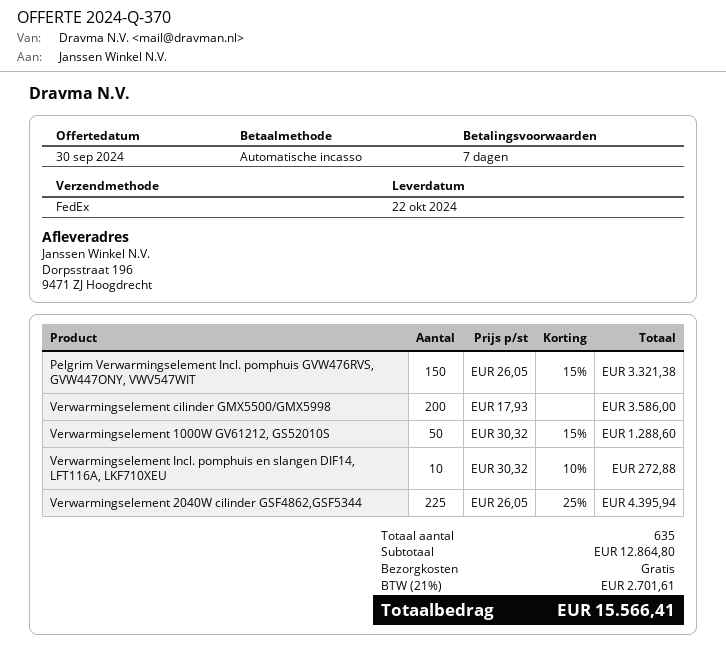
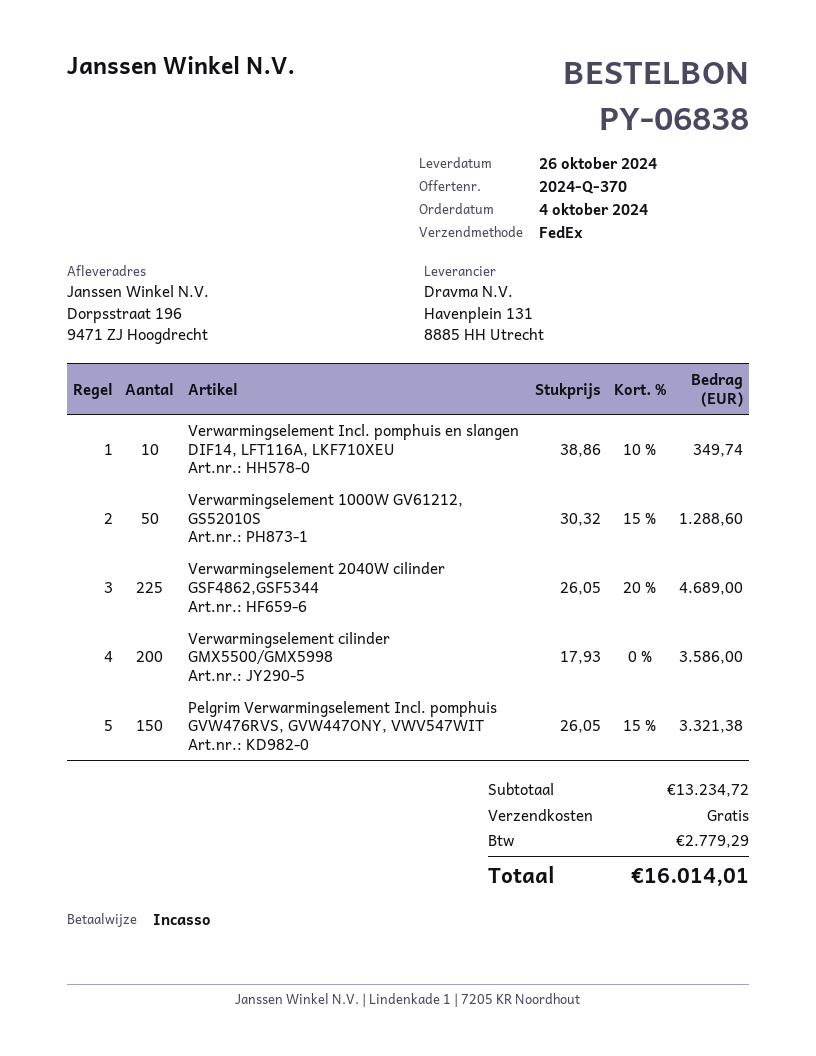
delivery date: 2024-10-22 -> 2024-10-26
Verwarmingselement Incl. pomphuis en slangen DIF14, LFT116A, LKF710XEU: 10 x 30.32 - 10% = 272.88 -> 10 x 38.86 - 10% = 349.74
Verwarmingselement 2040W cilinder GSF4862,GSF5344: 225 x 26.05 - 25% = 4395.94 -> 225 x 26.05 - 20% = 4689.00
subtotal: 12864.80 -> 13234.72
tax: 2701.61 -> 2779.29
total: 15566.41 -> 16014.01

